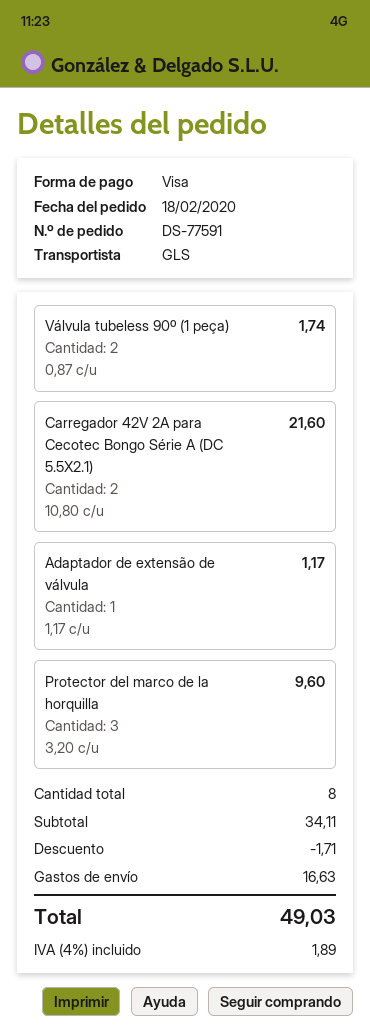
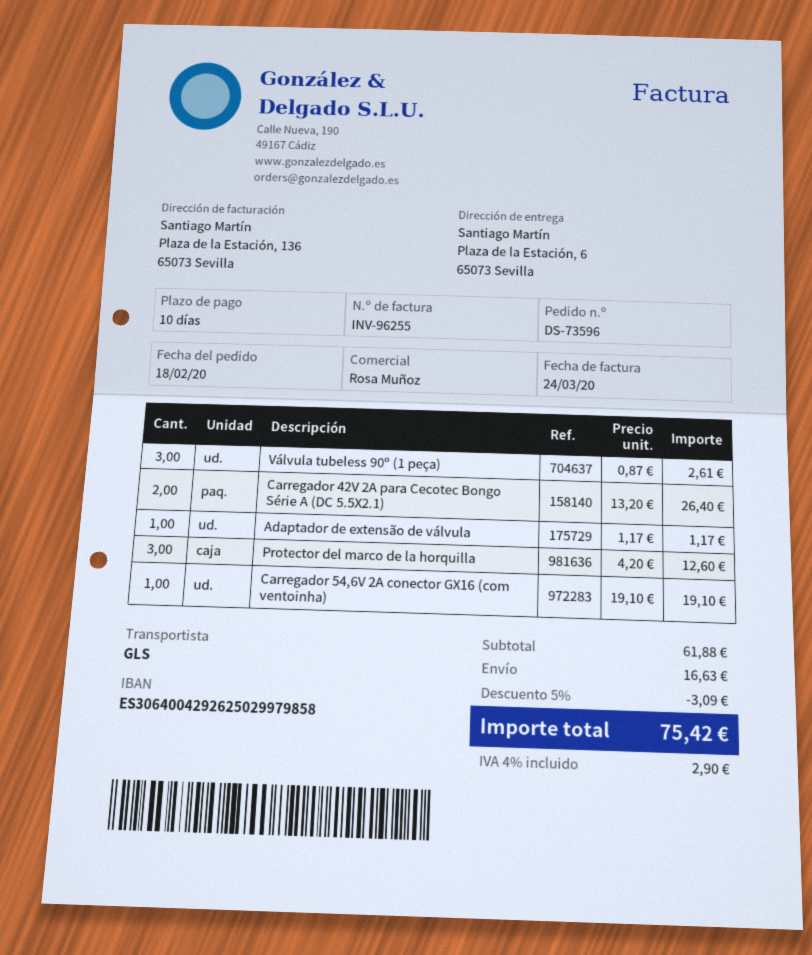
order number: DS-77591 -> DS-73596
Válvula tubeless 90º (1 peça): 2 x 0.87 = 1.74 -> 3 x 0.87 = 2.61
Carregador 42V 2A para Cecotec Bongo Série A (DC 5.5X2.1): 2 x 10.80 = 21.60 -> 2 x 13.20 = 26.40
Protector del marco de la horquilla: 3 x 3.20 = 9.60 -> 3 x 4.20 = 12.60
Carregador 54,6V 2A conector GX16 (com ventoinha): none -> 1 x 19.10 = 19.10
subtotal: 34.11 -> 61.88
discount: 1.71 -> 3.09
tax: 4% = 1.89 -> 4% = 2.90
total: 49.03 -> 75.42

